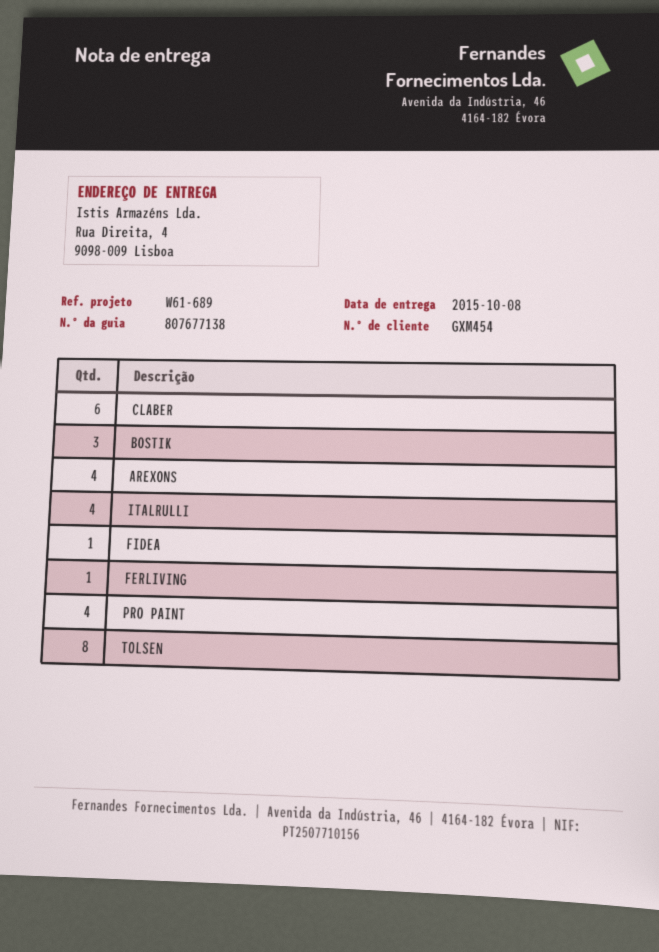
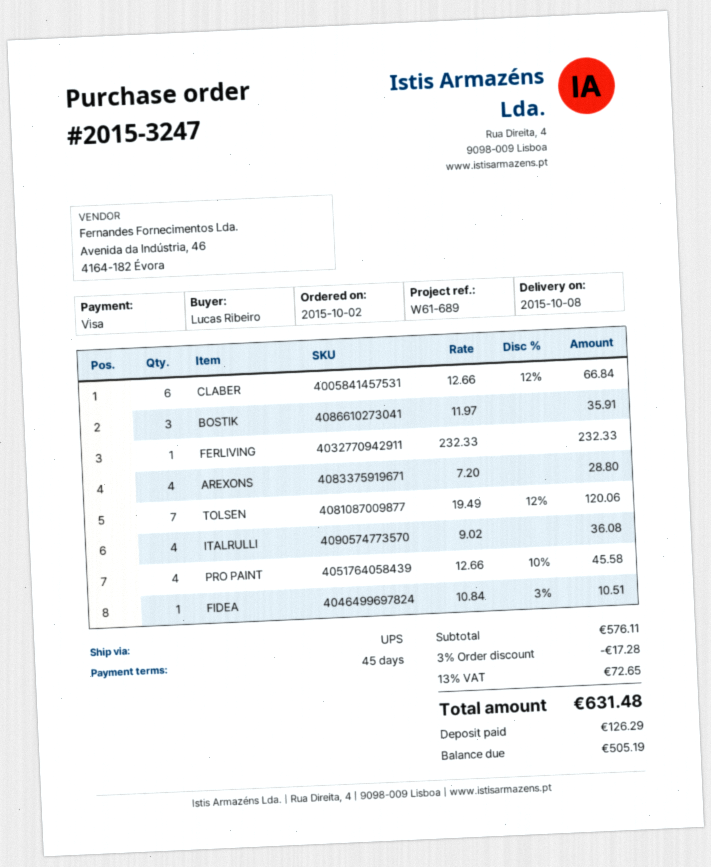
TOLSEN: 8 -> 7

